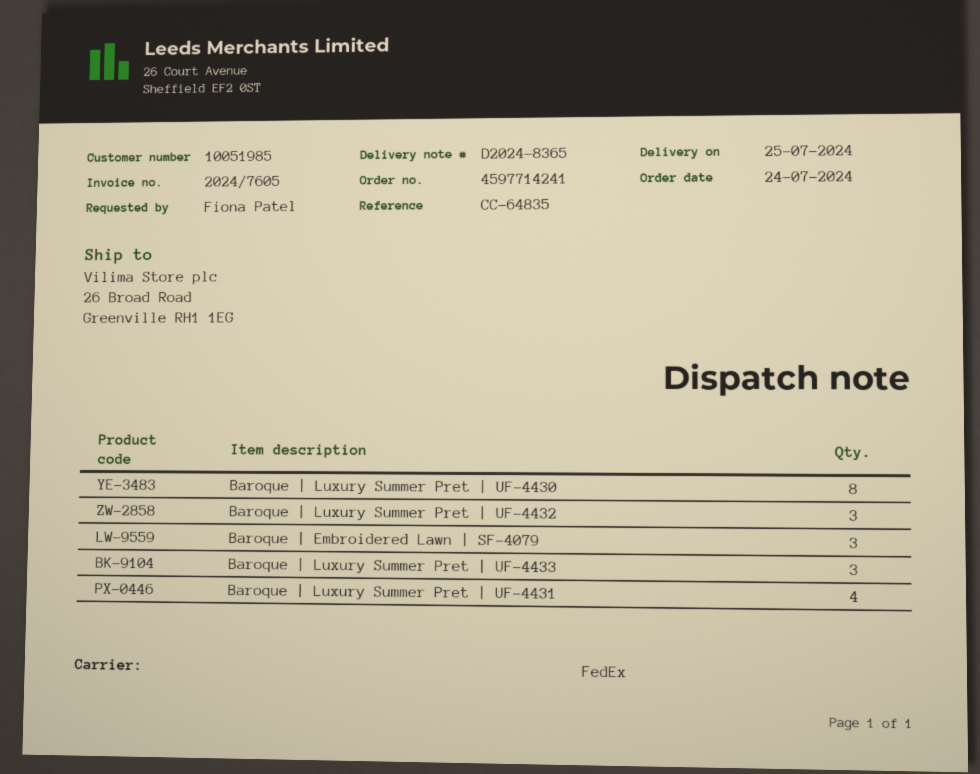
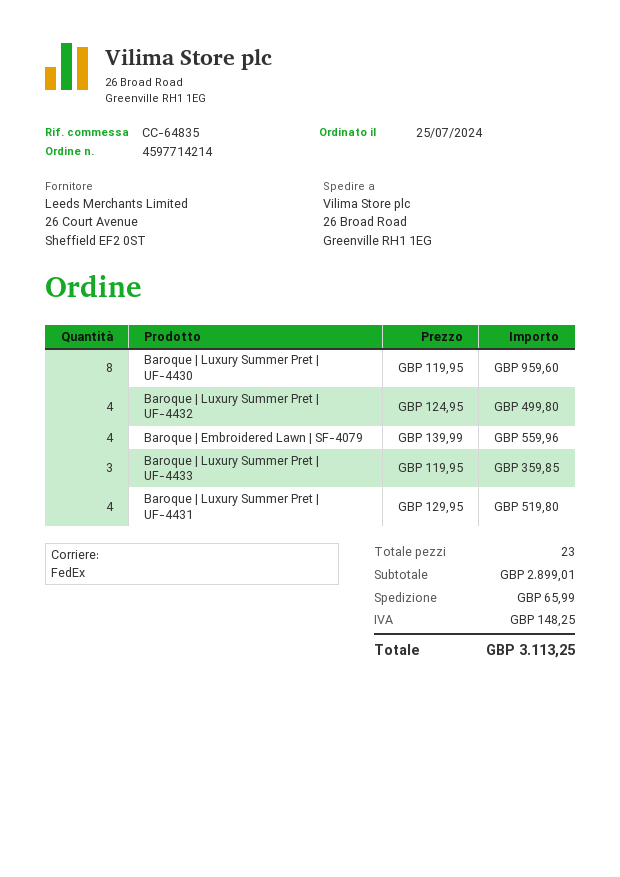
order number: 4597714241 -> 4597714214
order date: 2024-07-24 -> 2024-07-25
Baroque | Luxury Summer Pret | UF-4432: 3 -> 4
Baroque | Embroidered Lawn | SF-4079: 3 -> 4

